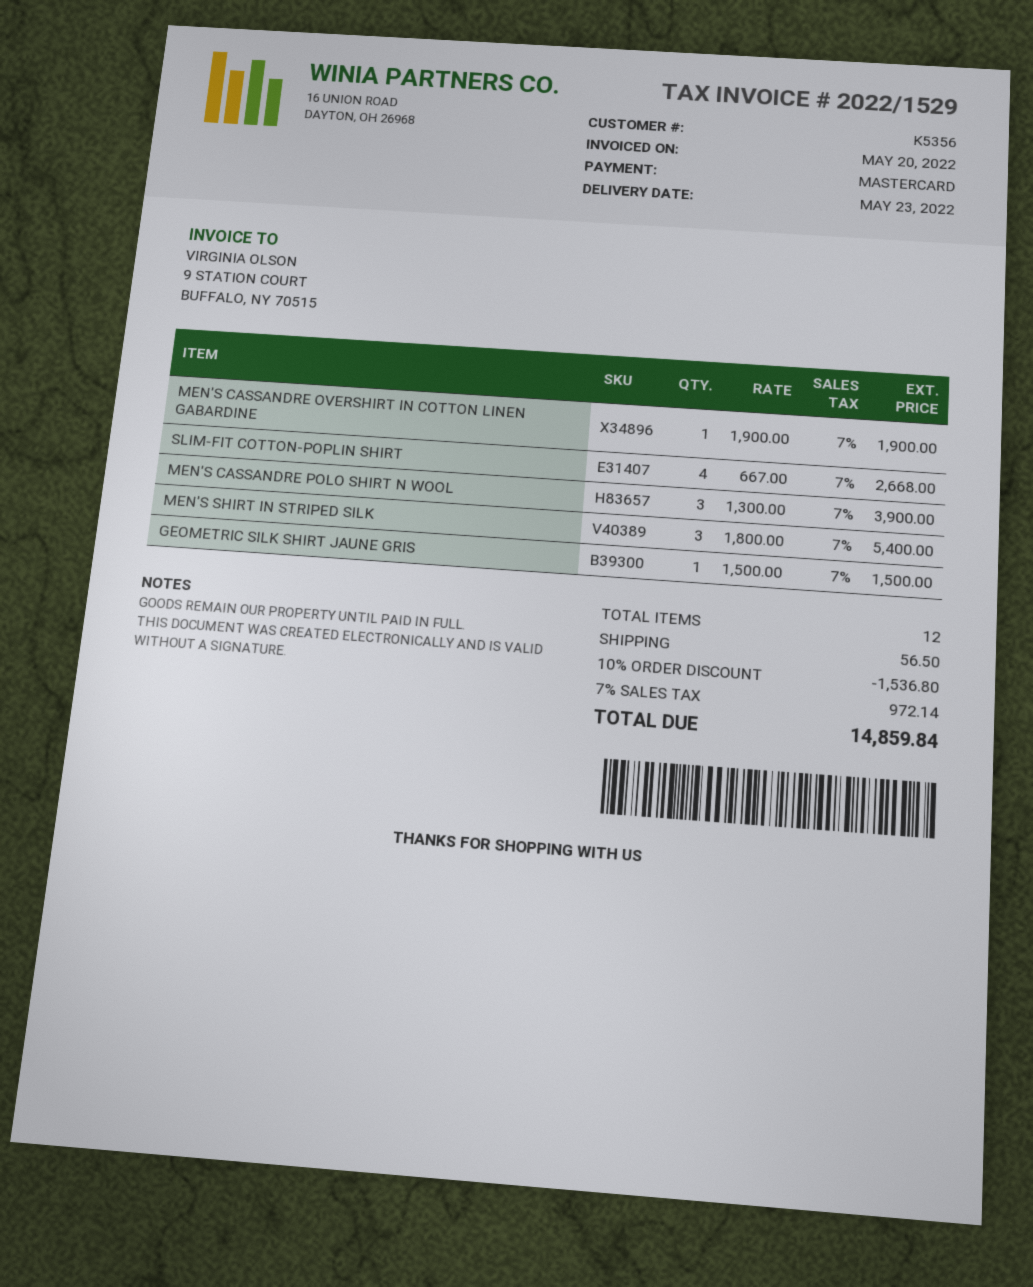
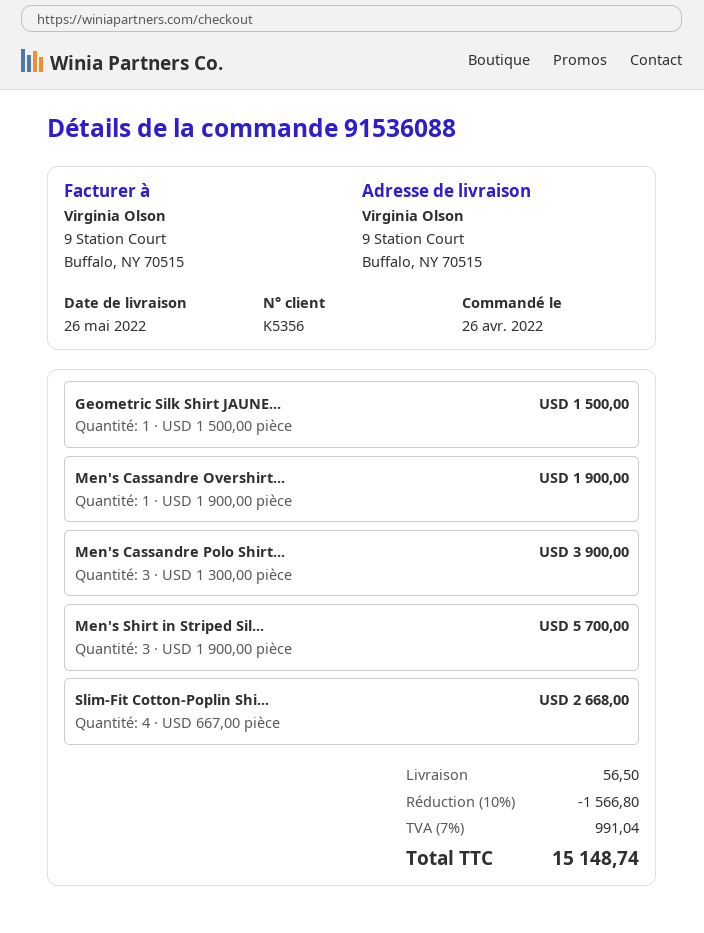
delivery date: 2022-05-23 -> 2022-05-26
MEN'S SHIRT IN STRIPED SILK: 3 x 1800.00 = 5400.00 -> 3 x 1900.00 = 5700.00
discount: 10% = 1536.80 -> 10% = 1566.80
tax: 7% = 972.14 -> 7% = 991.04
total: 14859.84 -> 15148.74

